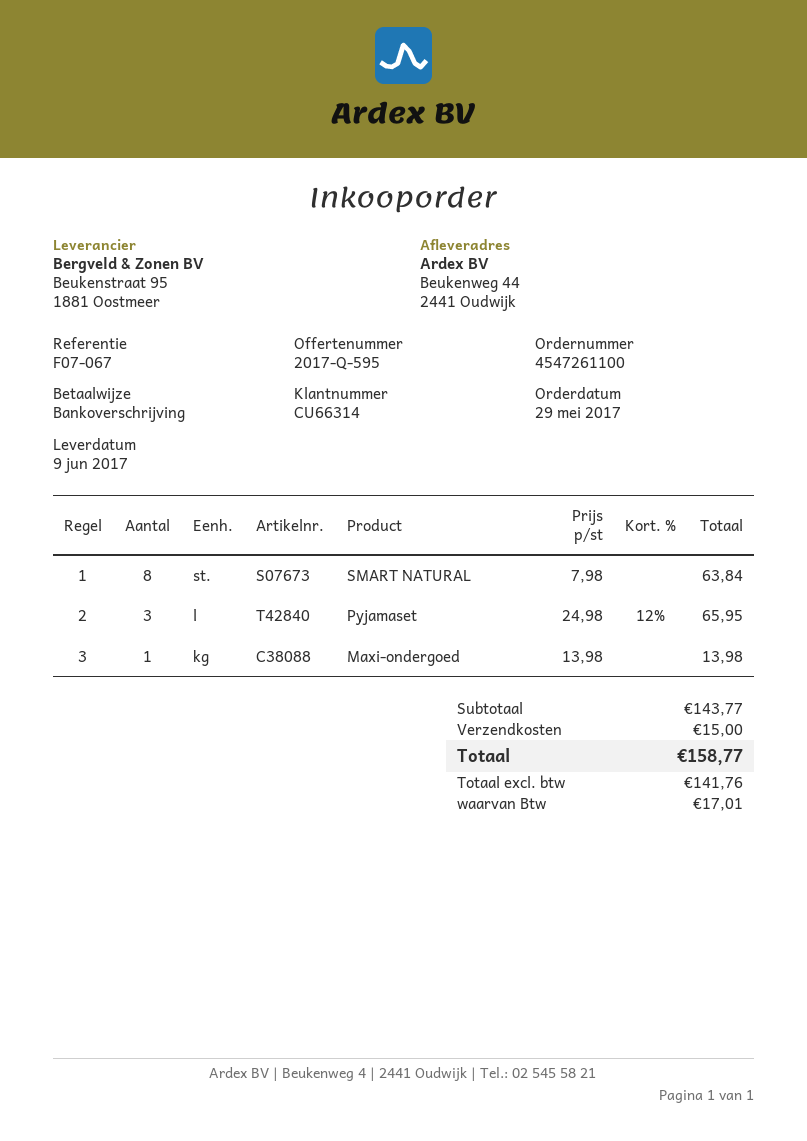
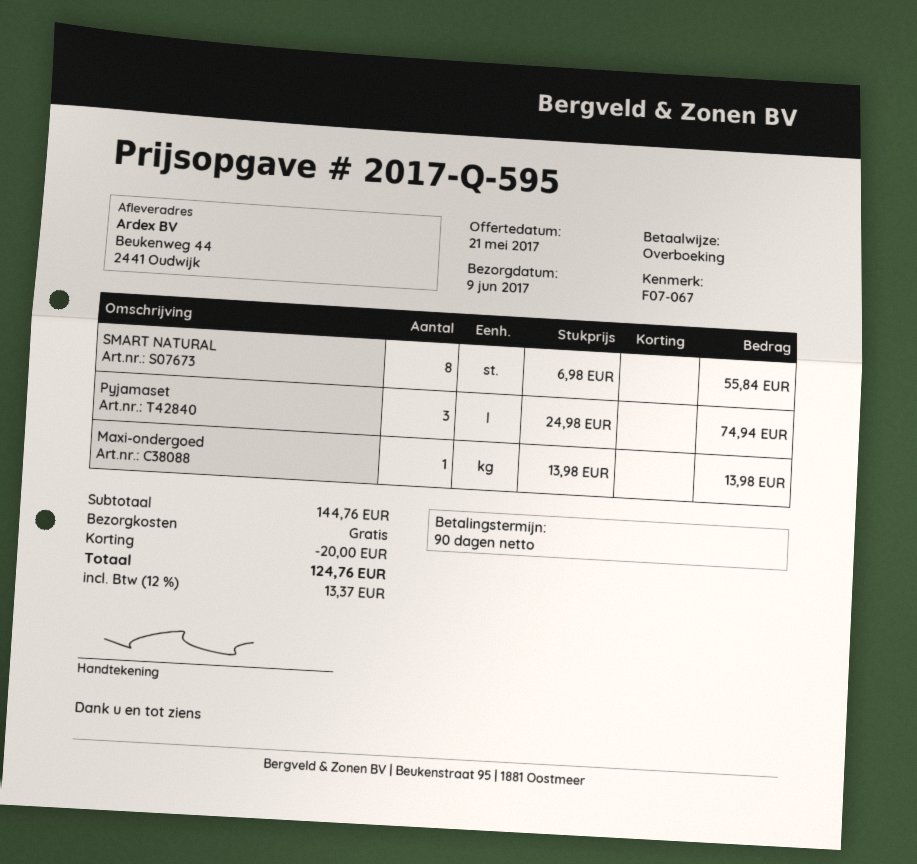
SMART NATURAL: 8 x 7.98 = 63.84 -> 8 x 6.98 = 55.84
Pyjamaset: 3 x 24.98 - 12% = 65.95 -> 3 x 24.98 = 74.94
subtotal: 143.77 -> 144.76
discount: none -> 20.00
shipping: 15.00 -> 0.00
tax: 17.01 -> 13.37
total: 158.77 -> 124.76

